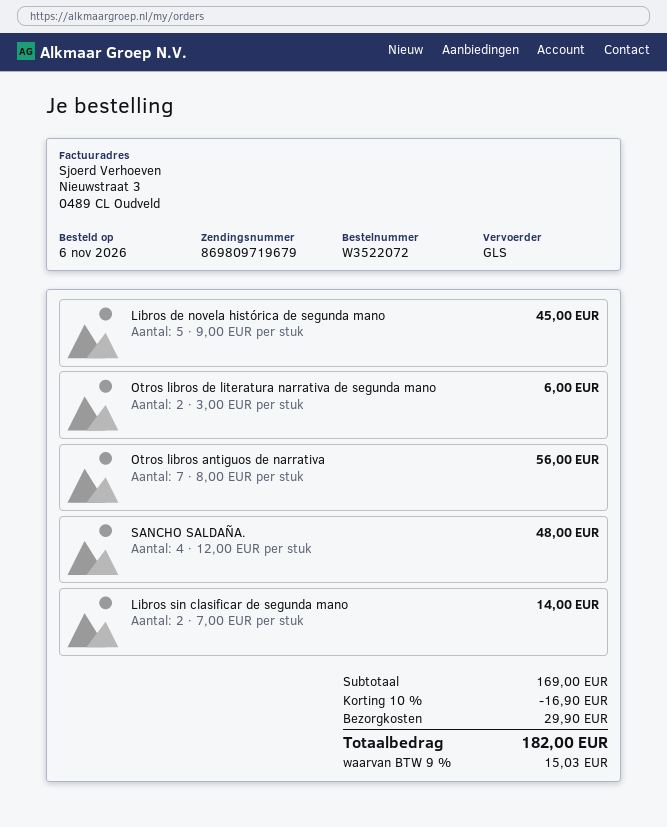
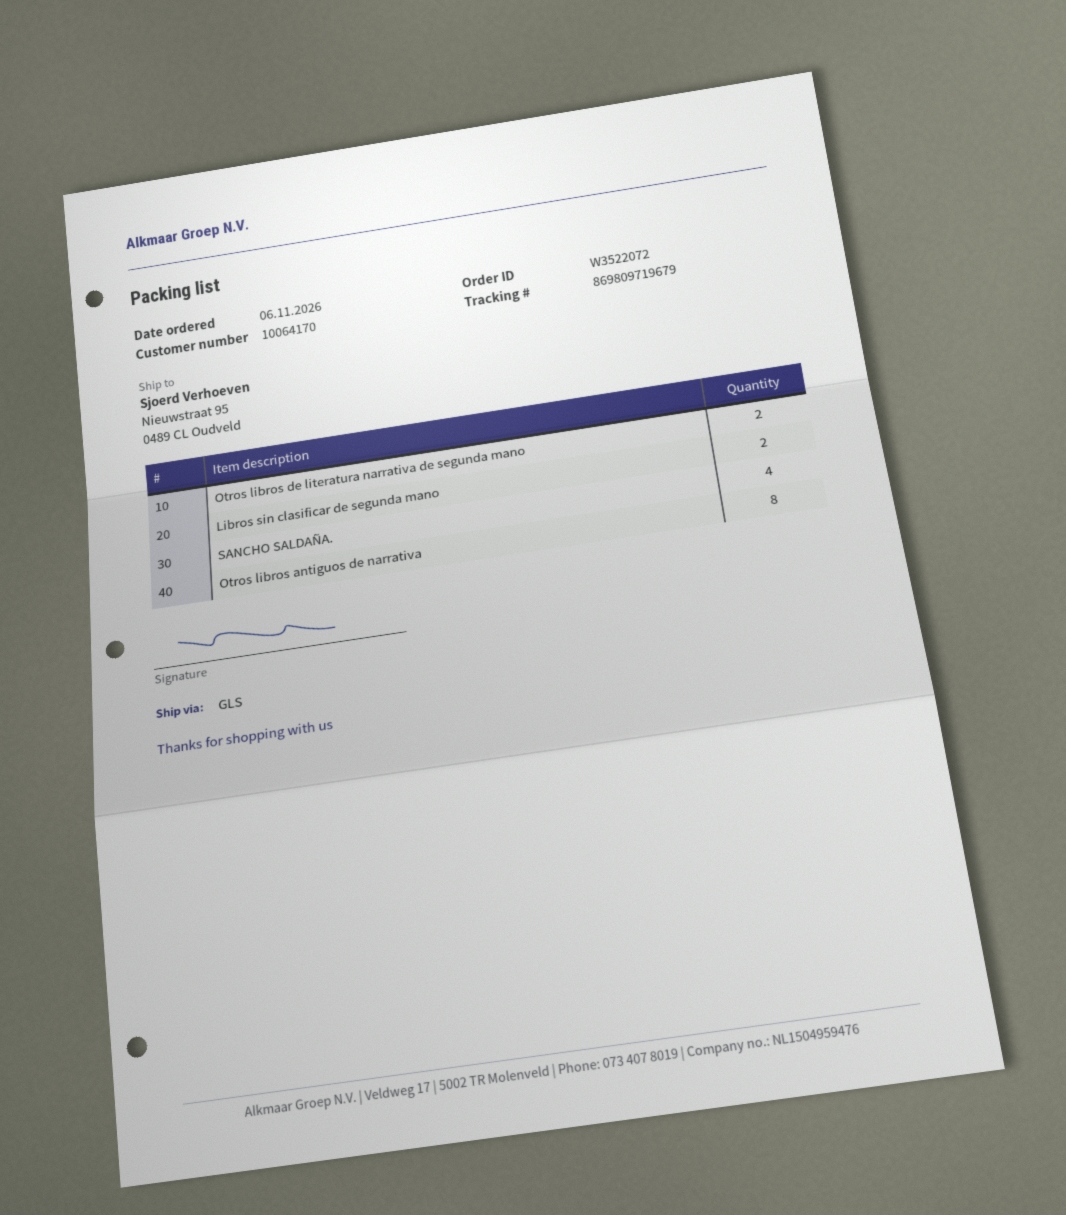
Libros de novela histórica de segunda mano: 5 -> none
Otros libros antiguos de narrativa: 7 -> 8

